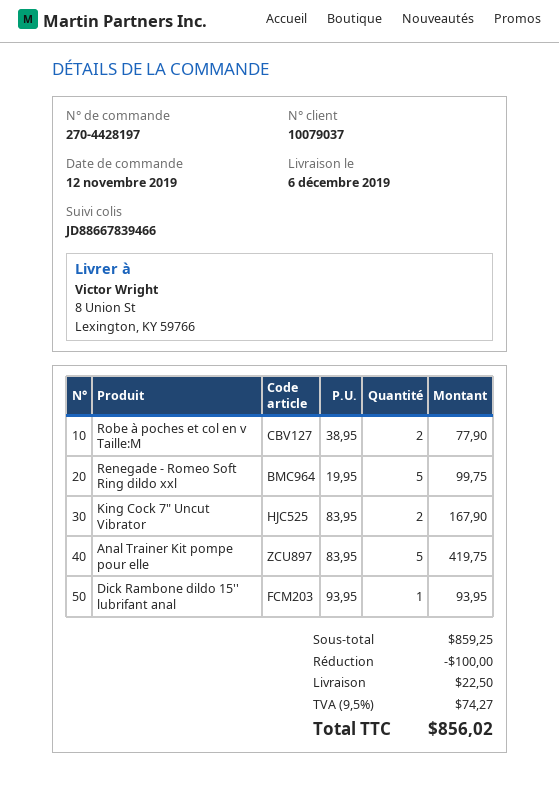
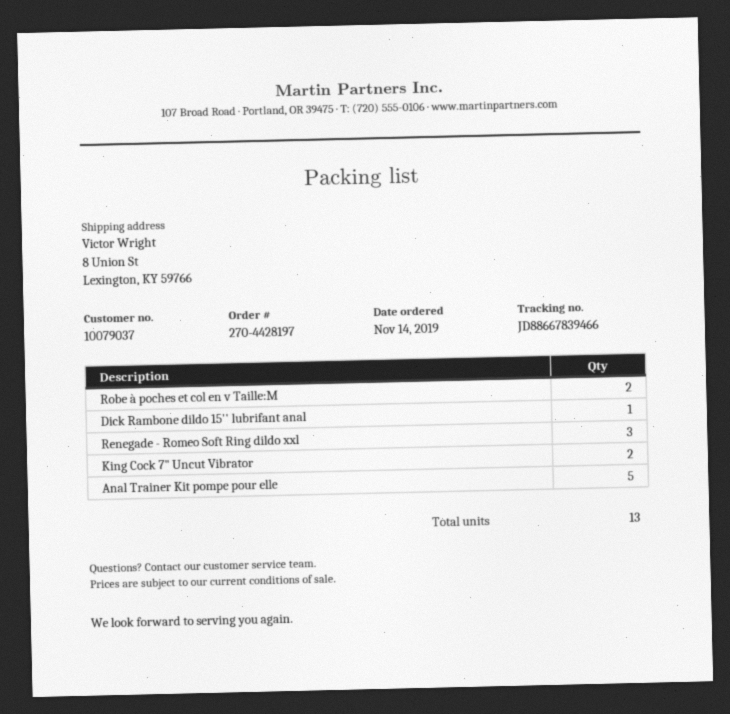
order date: 2019-11-12 -> 2019-11-14
Renegade - Romeo Soft Ring dildo xxl: 5 -> 3

